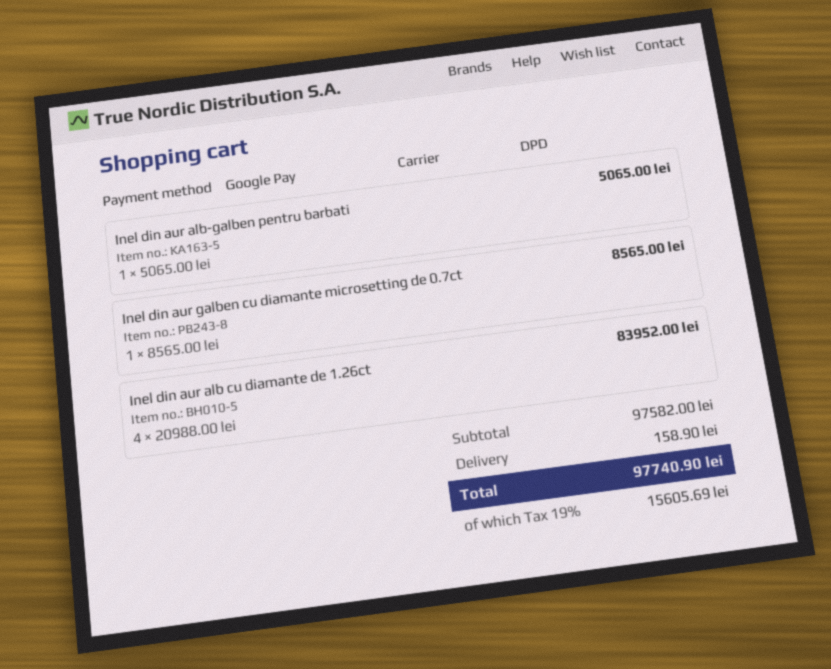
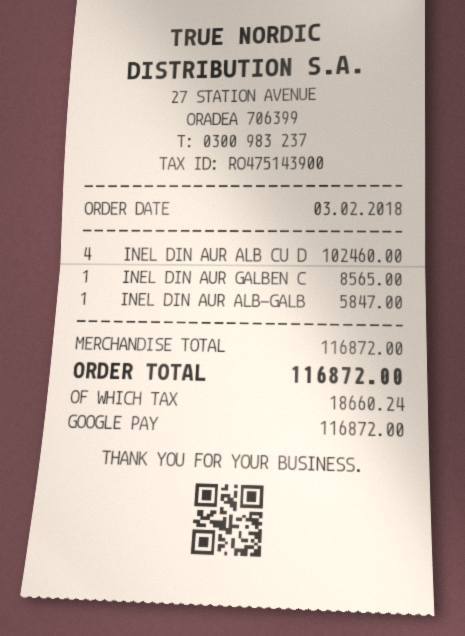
Inel din aur alb-galben pentru barbati: 1 for 5065.00 -> 1 for 5847.00
Inel din aur alb cu diamante de 1.26ct: 4 for 83952.00 -> 4 for 102460.00
subtotal: 97582.00 -> 116872.00
shipping: 158.90 -> none
tax: 15605.69 -> 18660.24
total: 97740.90 -> 116872.00

